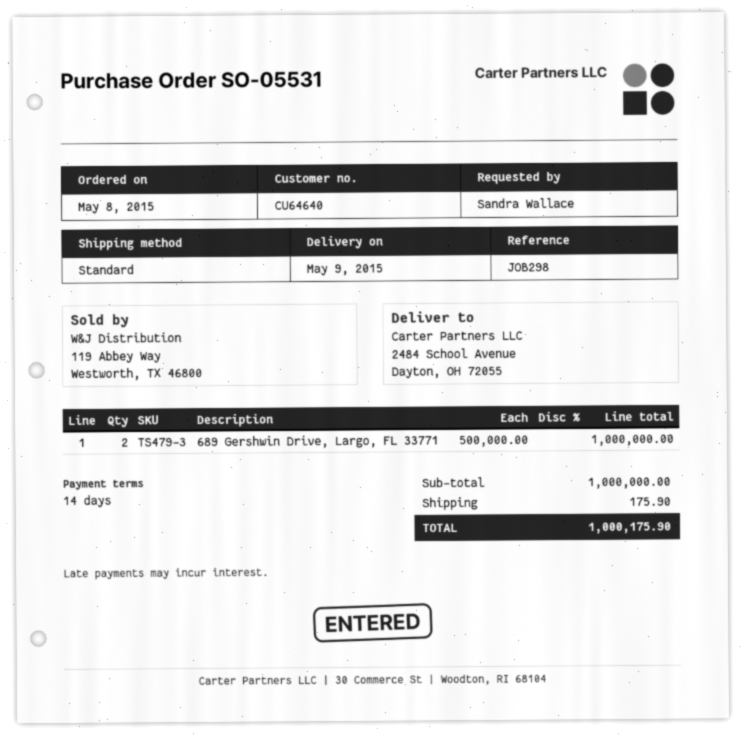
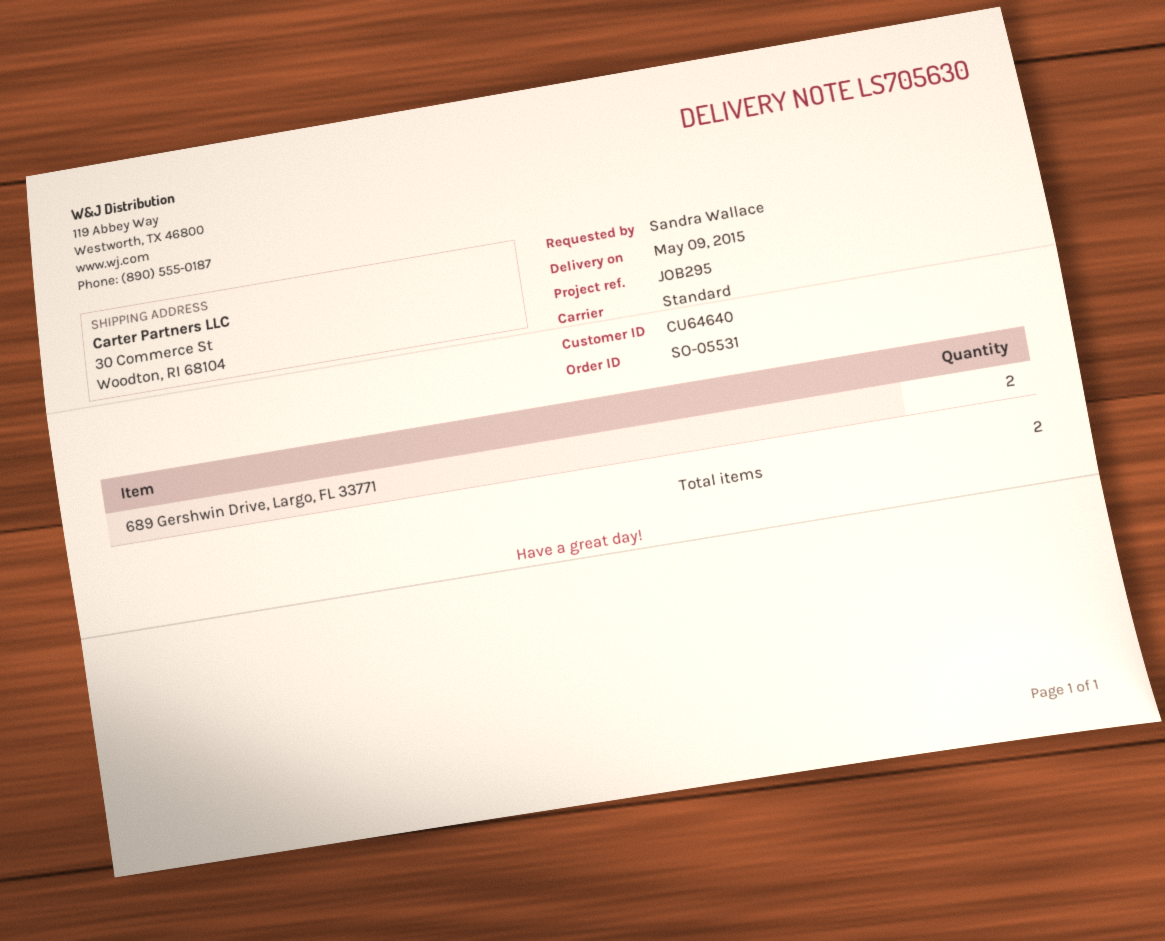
reference: JOB298 -> JOB295
ship to: 2484 School Avenue, Dayton, OH 72055 -> 30 Commerce St, Woodton, RI 68104

